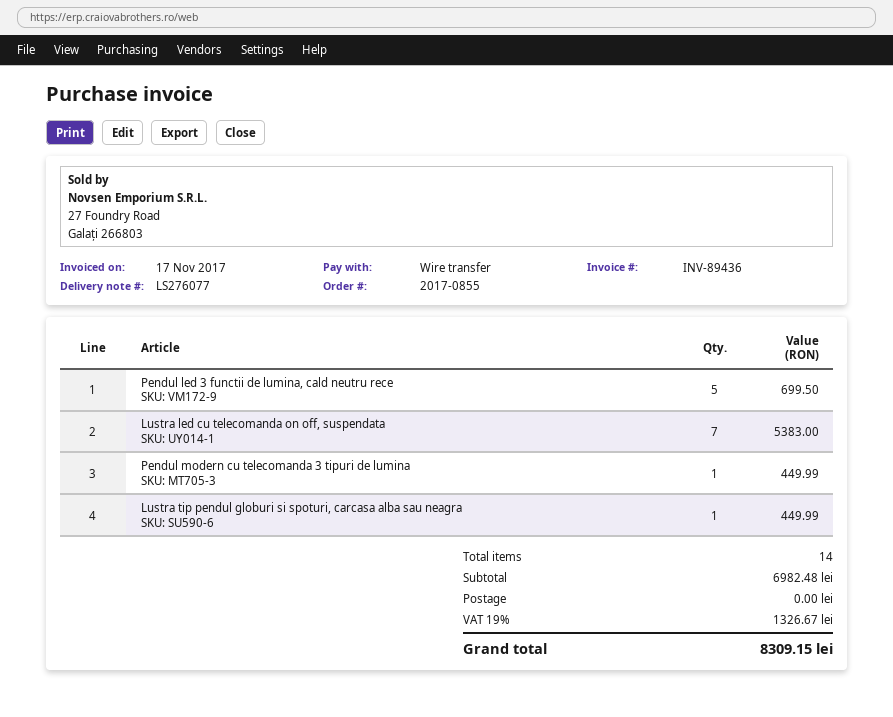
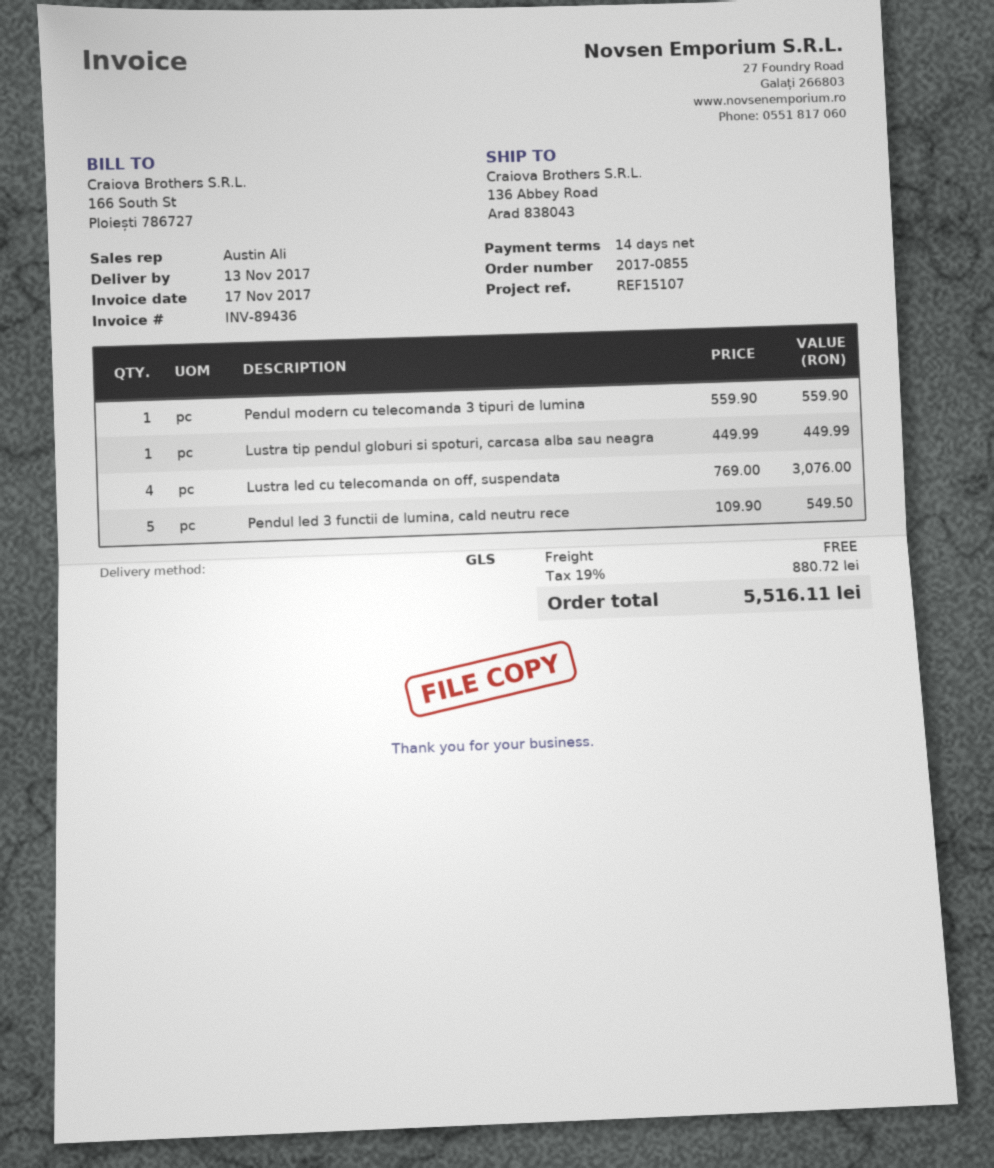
Pendul led 3 functii de lumina, cald neutru rece: 5 for 699.50 -> 5 for 549.50
Lustra led cu telecomanda on off, suspendata: 7 for 5383.00 -> 4 for 3076.00
Pendul modern cu telecomanda 3 tipuri de lumina: 1 for 449.99 -> 1 for 559.90
tax: 19% = 1326.67 -> 19% = 880.72
total: 8309.15 -> 5516.11

